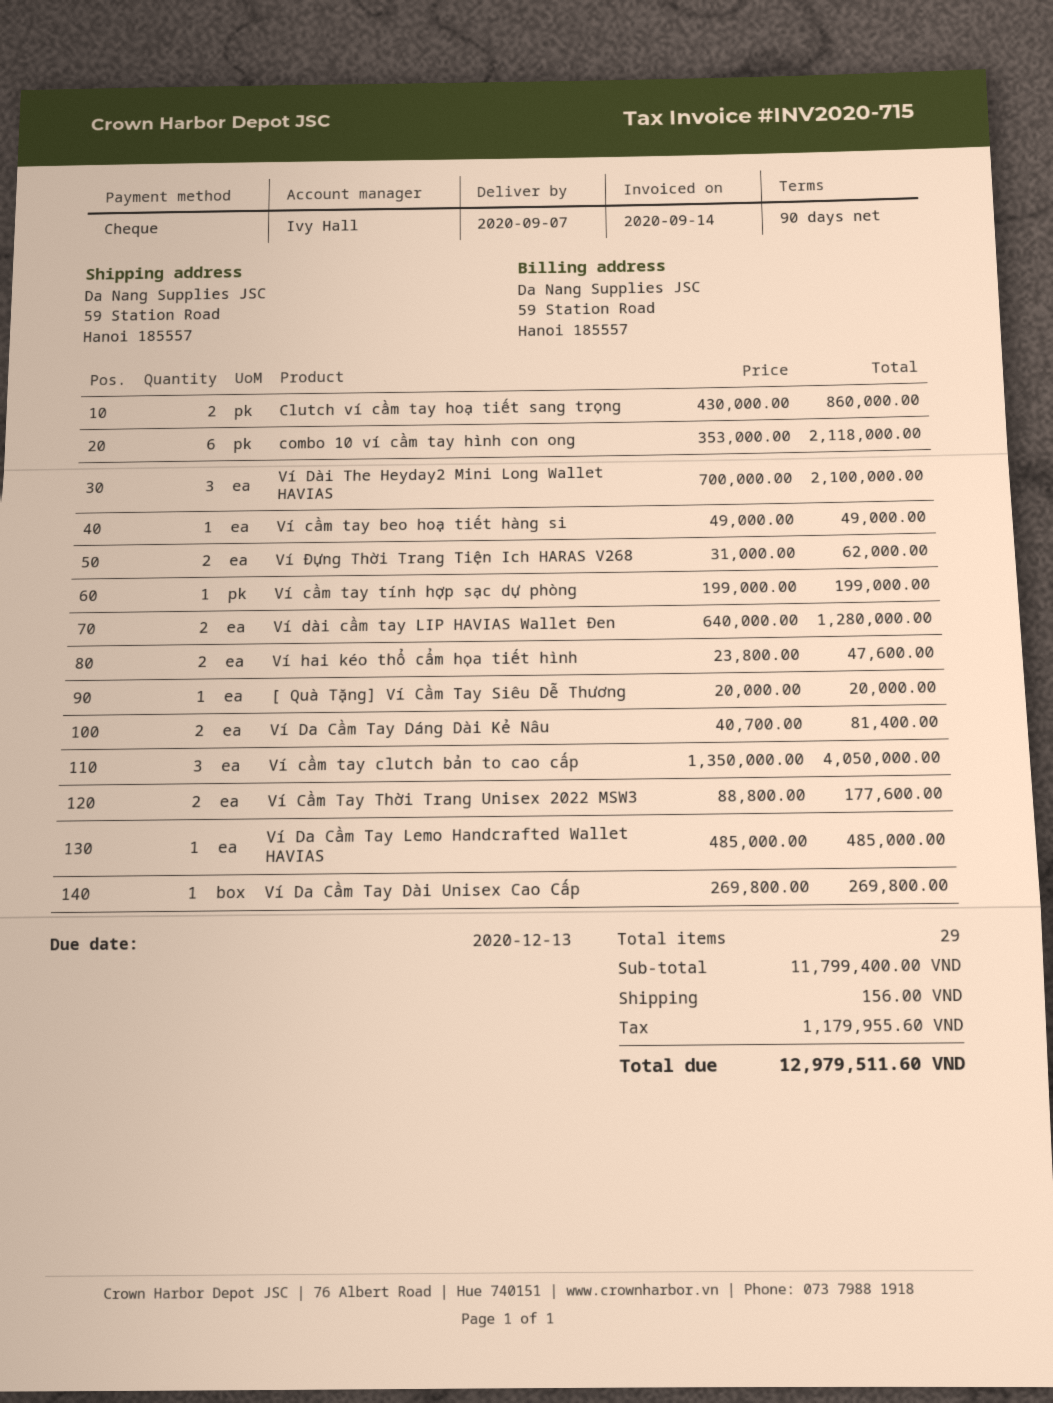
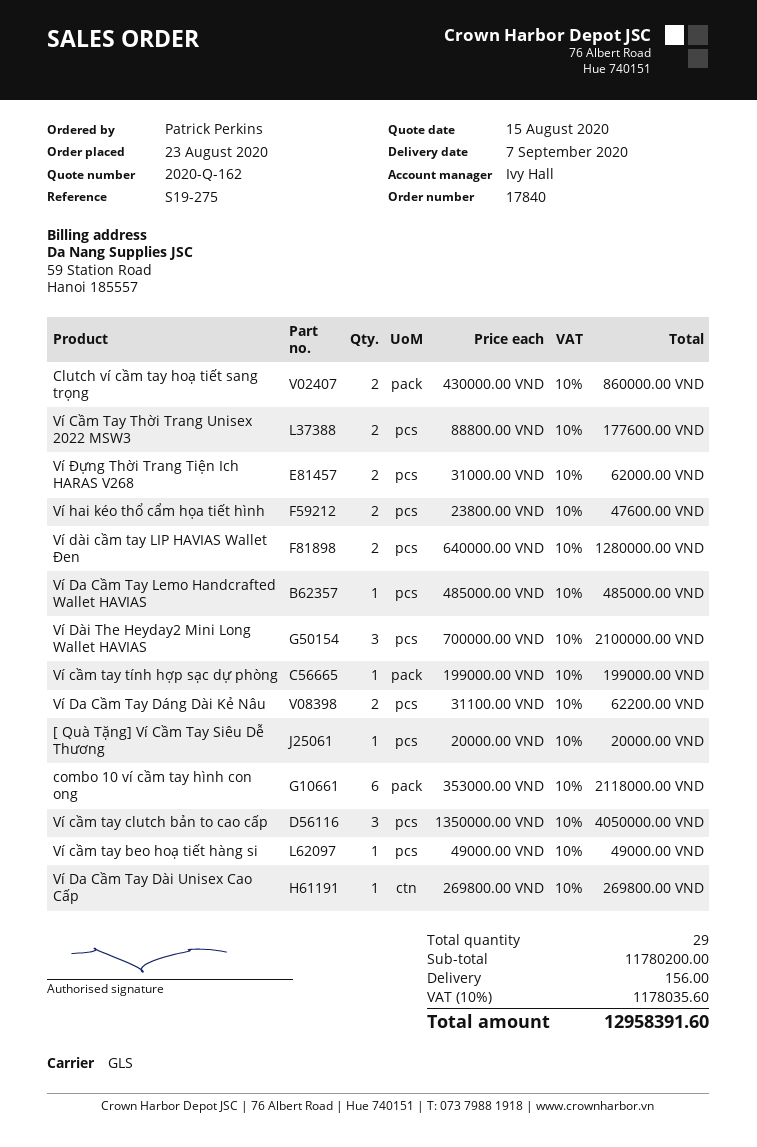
Ví Da Cầm Tay Dáng Dài Kẻ Nâu: 2 x 40700.00 = 81400.00 -> 2 x 31100.00 = 62200.00
subtotal: 11799400.00 -> 11780200.00
tax: 1179955.60 -> 1178035.60
total: 12979511.60 -> 12958391.60

